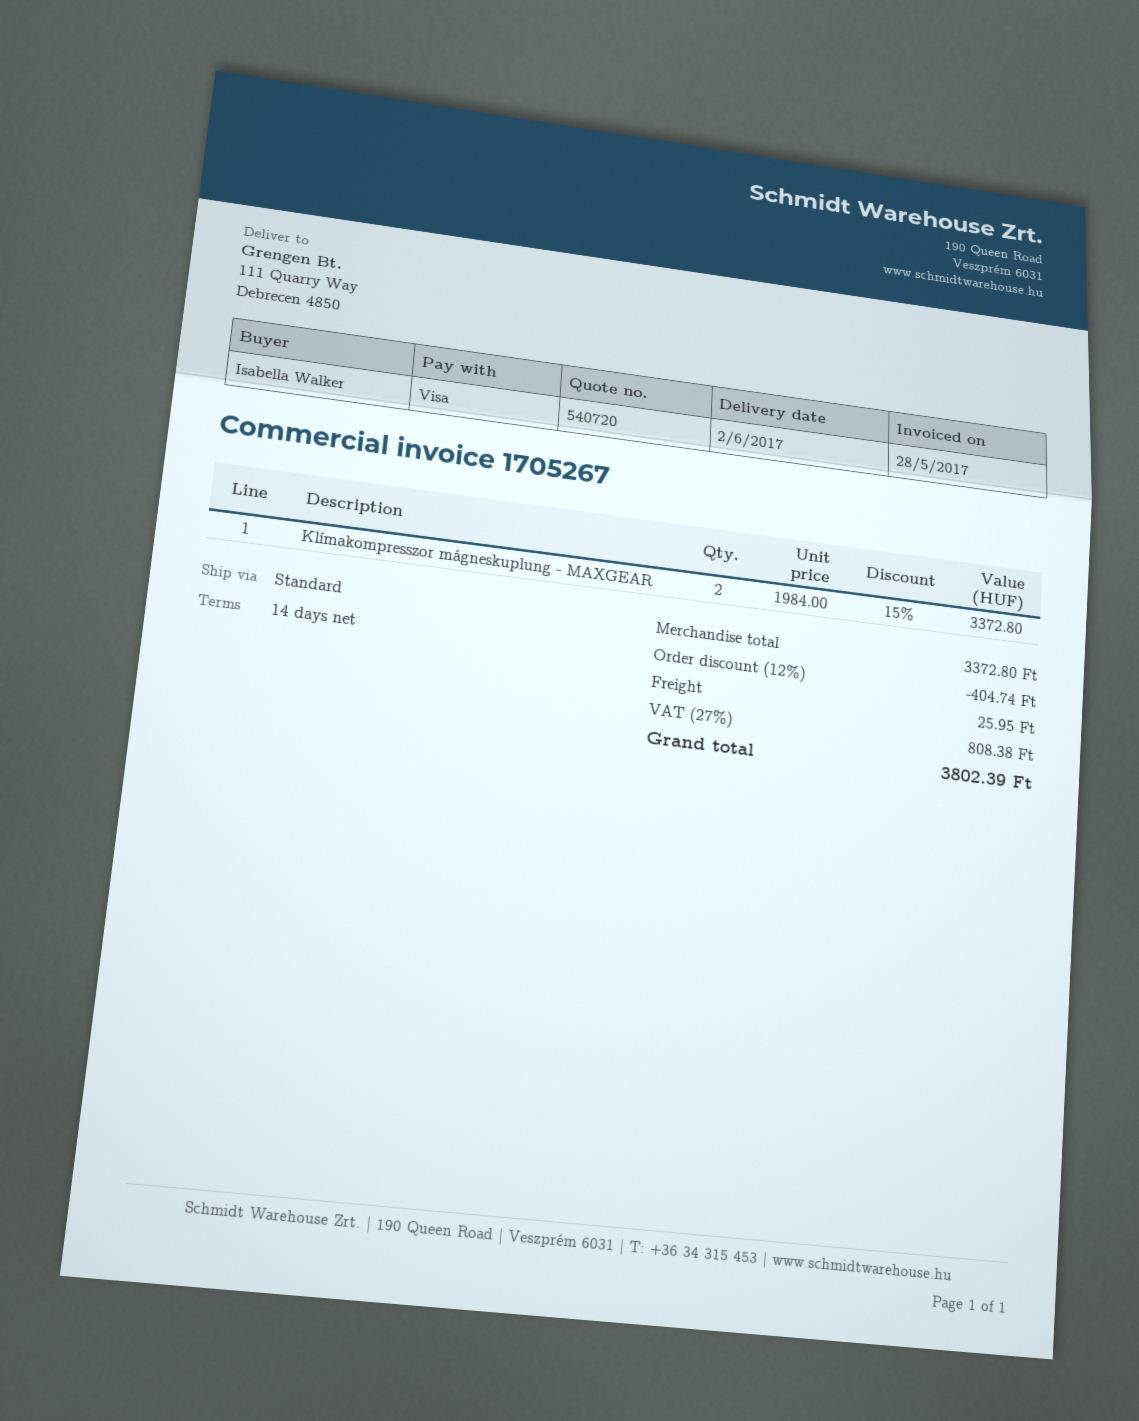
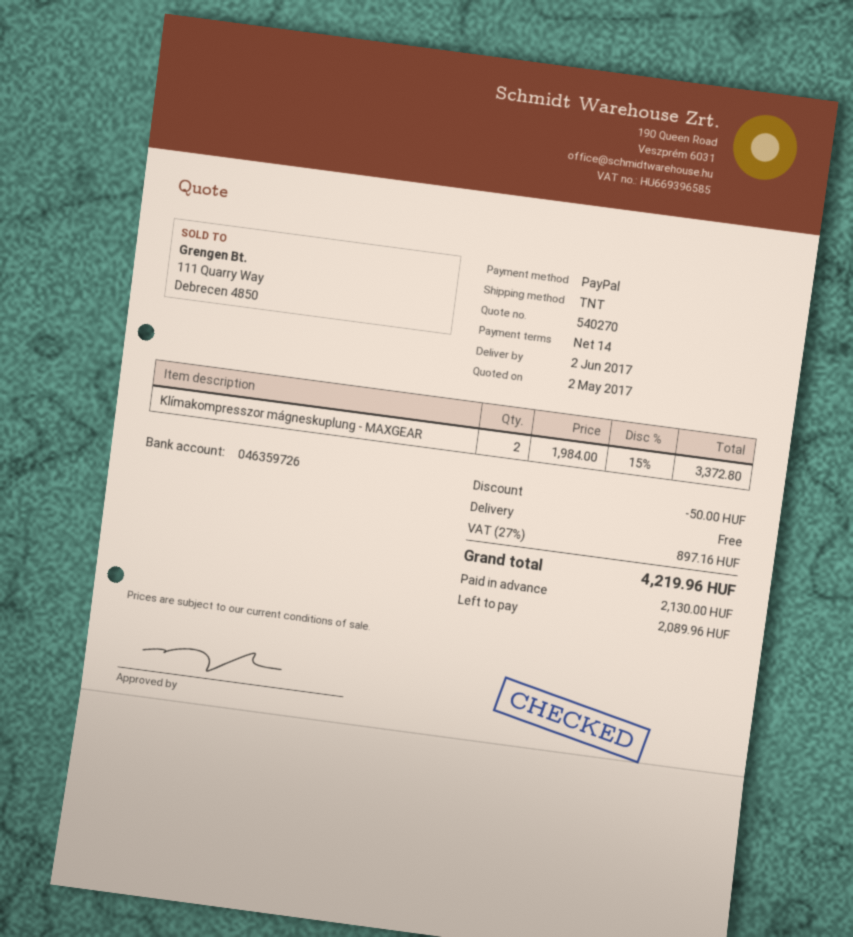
quote number: 540720 -> 540270
payment method: Visa -> PayPal
shipping method: standard -> TNT
discount: 404.74 -> 50.00
shipping: 25.95 -> 0.00
tax: 27% = 808.38 -> 27% = 897.16
total: 3802.39 -> 4219.96

